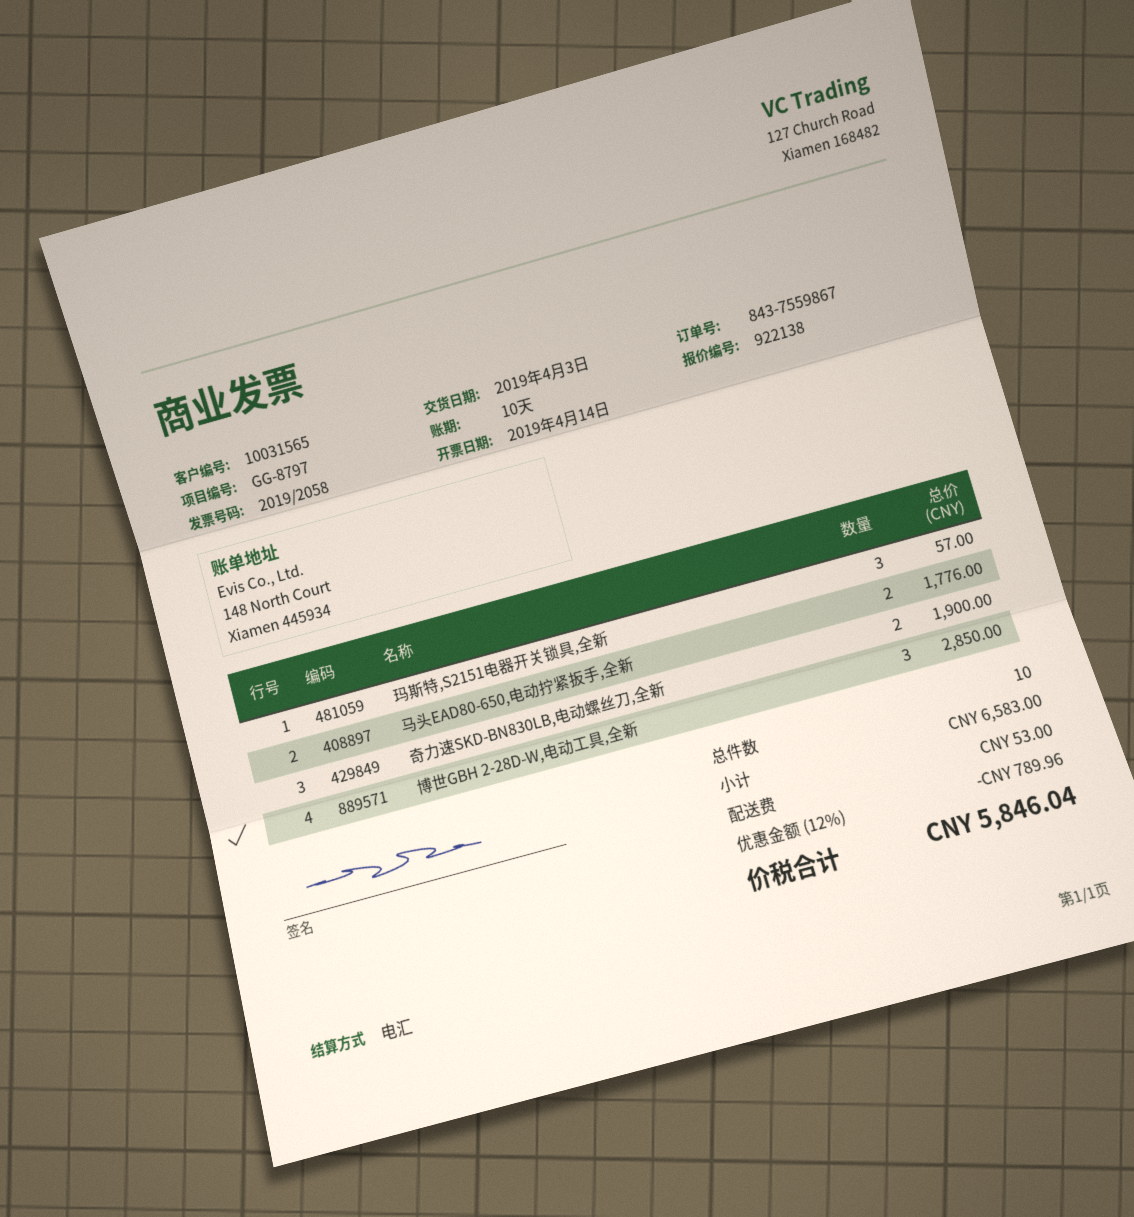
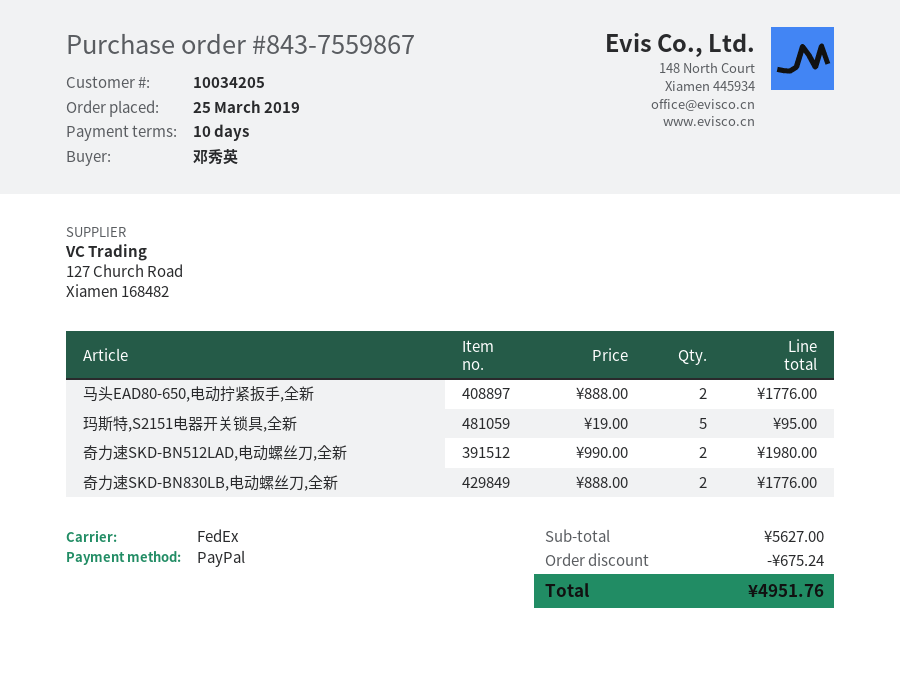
customer number: 10031565 -> 10034205
payment method: bank transfer -> PayPal
玛斯特,S2151电器开关锁具,全新: 3 for 57.00 -> 5 for 95.00
奇力速SKD-BN830LB,电动螺丝刀,全新: 2 for 1900.00 -> 2 for 1776.00
博世GBH 2-28D-W,电动工具,全新: 3 for 2850.00 -> none
奇力速SKD-BN512LAD,电动螺丝刀,全新: none -> 2 for 1980.00
subtotal: 6583.00 -> 5627.00
discount: 789.96 -> 675.24
shipping: 53.00 -> none
total: 5846.04 -> 4951.76

